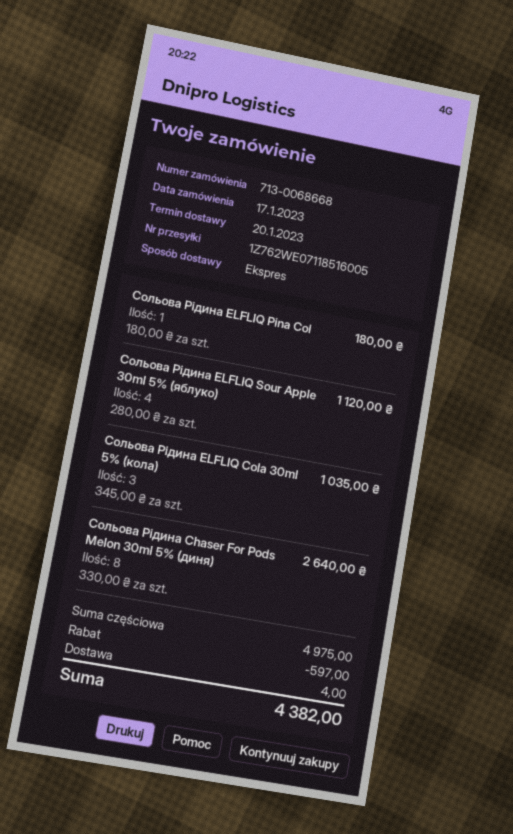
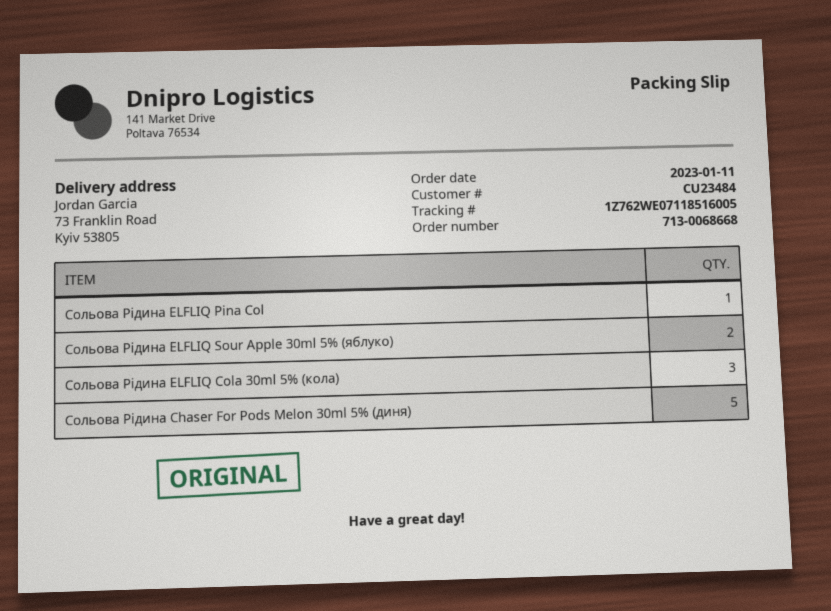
order date: 2023-01-17 -> 2023-01-11
Сольова Рідина ELFLIQ Sour Apple 30ml 5% (яблуко): 4 -> 2
Сольова Рідина Chaser For Pods Melon 30ml 5% (диня): 8 -> 5

